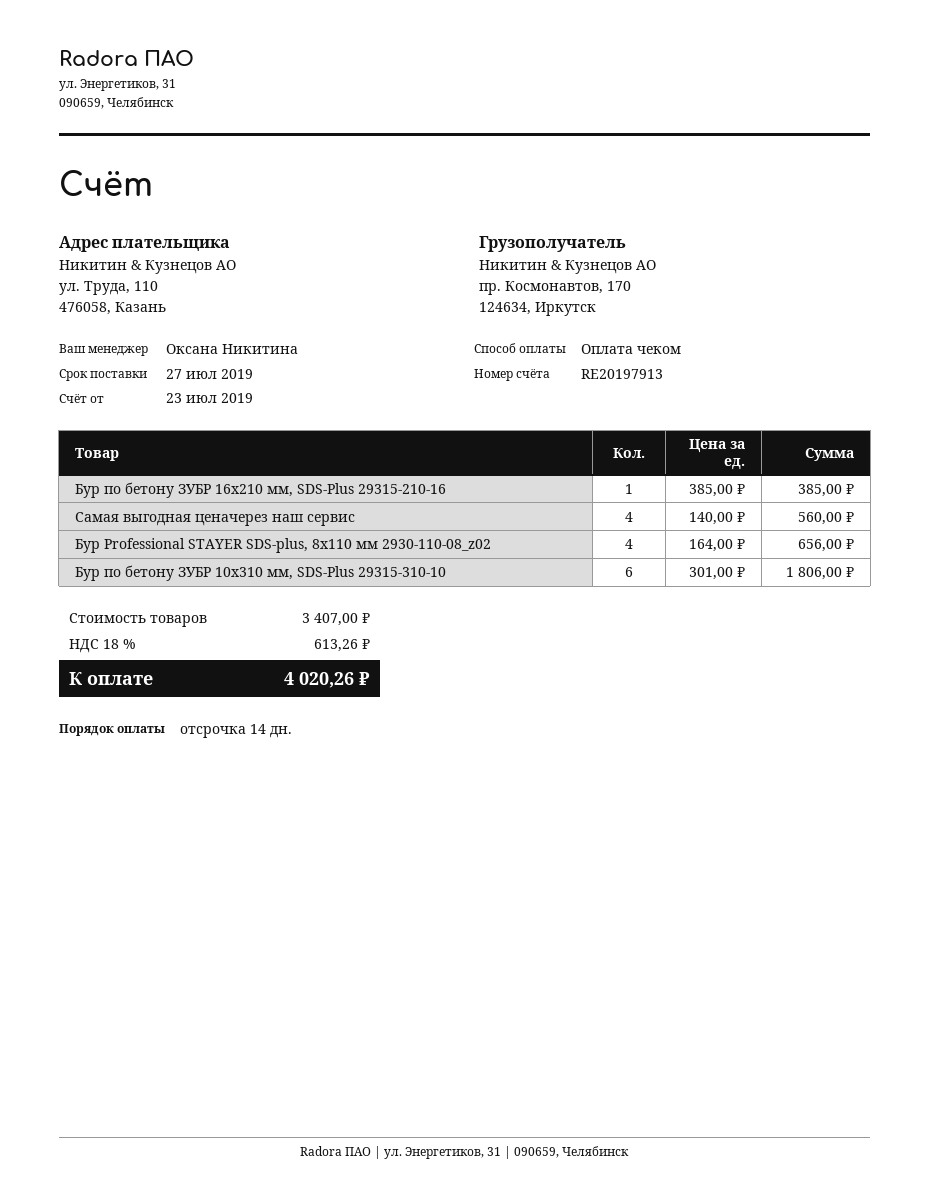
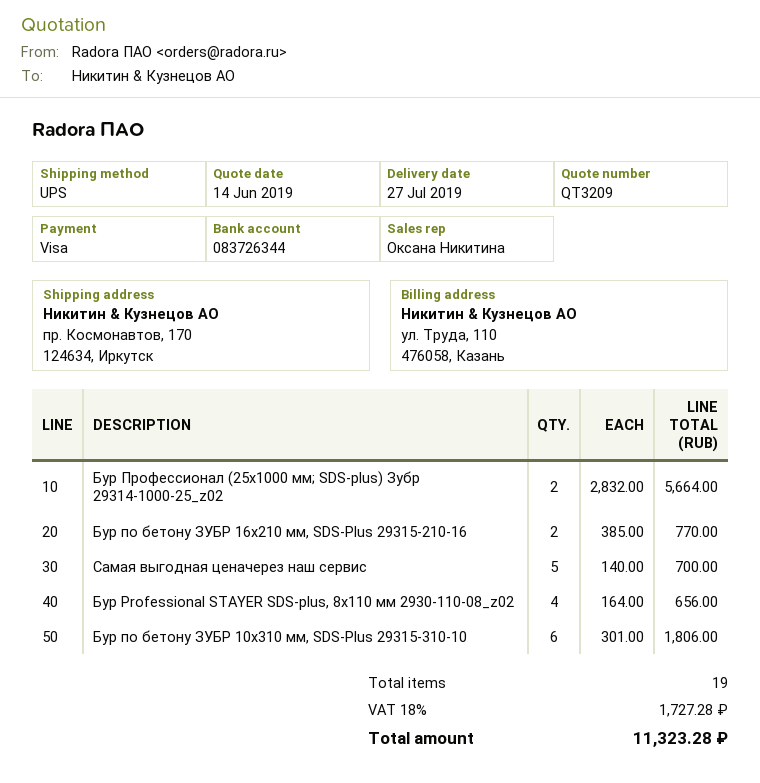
payment method: cheque -> Visa
Бур по бетону ЗУБР 16x210 мм, SDS-Plus 29315-210-16: 1 x 385.00 = 385.00 -> 2 x 385.00 = 770.00
Самая выгодная ценачерез наш сервис: 4 x 140.00 = 560.00 -> 5 x 140.00 = 700.00
Бур Профессионал (25x1000 мм; SDS-plus) Зубр 29314-1000-25_z02: none -> 2 x 2832.00 = 5664.00
tax: 18% = 613.26 -> 18% = 1727.28
total: 4020.26 -> 11323.28

